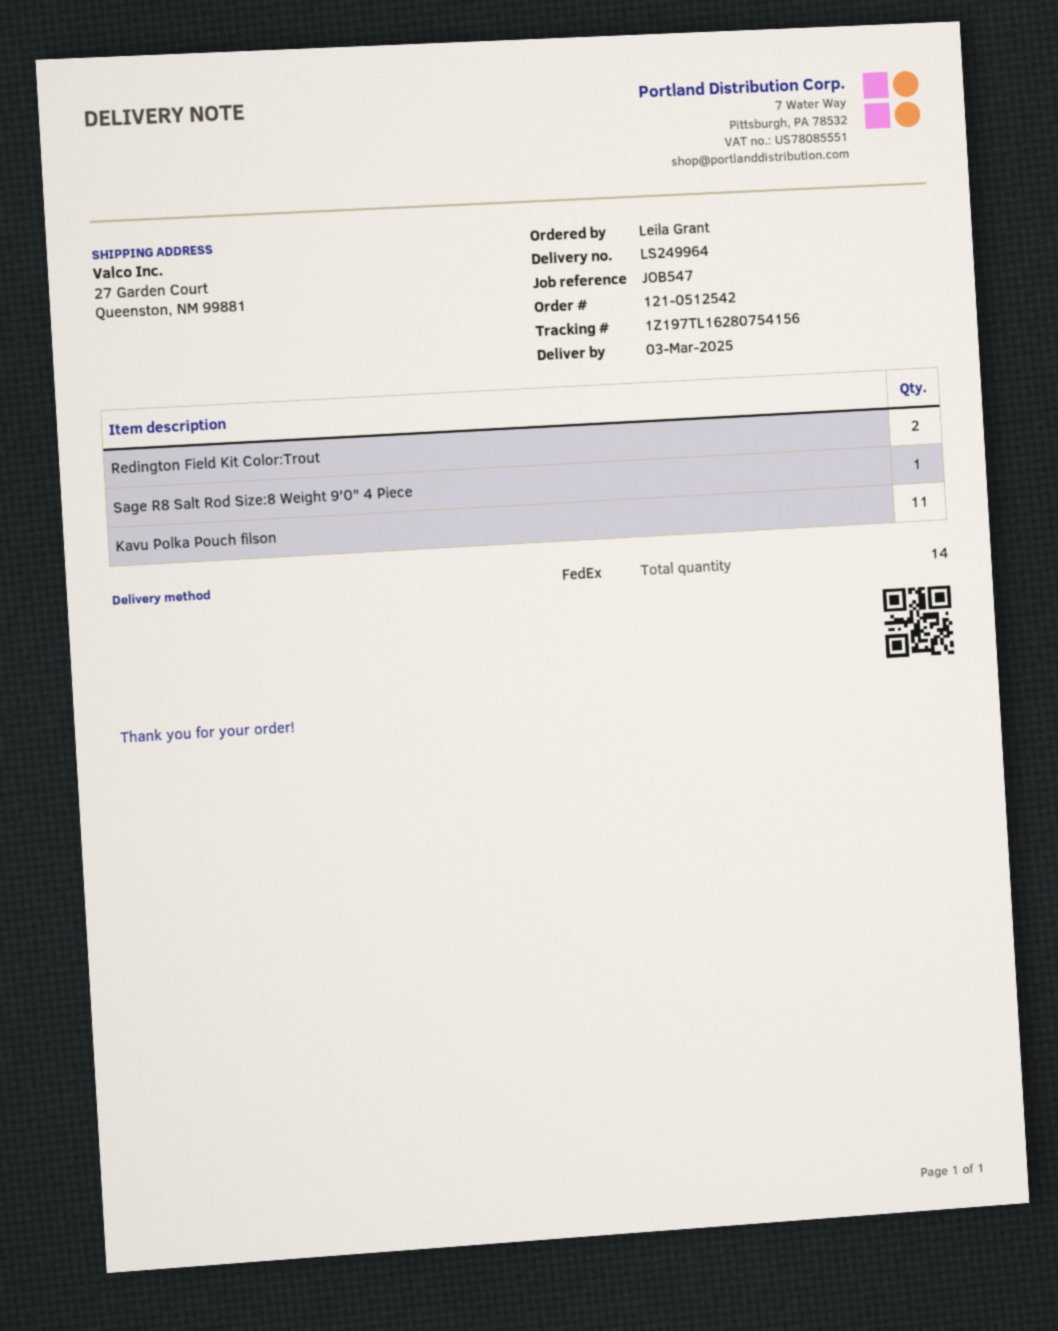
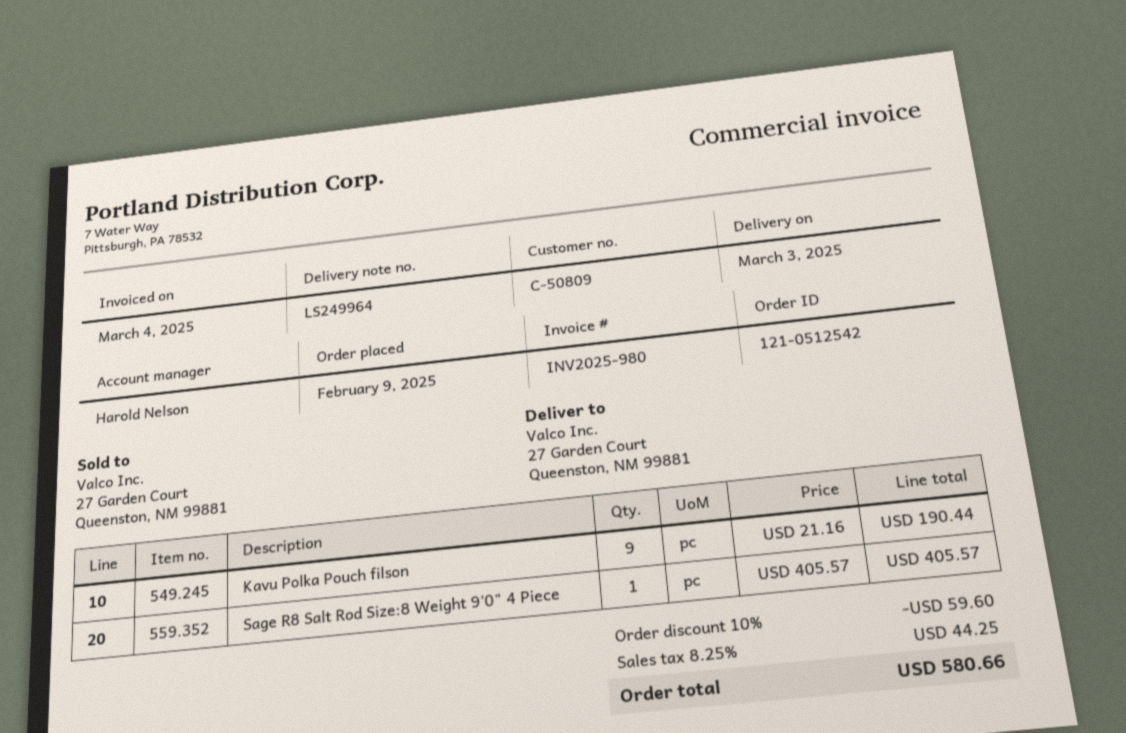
Redington Field Kit Color:Trout: 2 -> none
Kavu Polka Pouch filson: 11 -> 9

